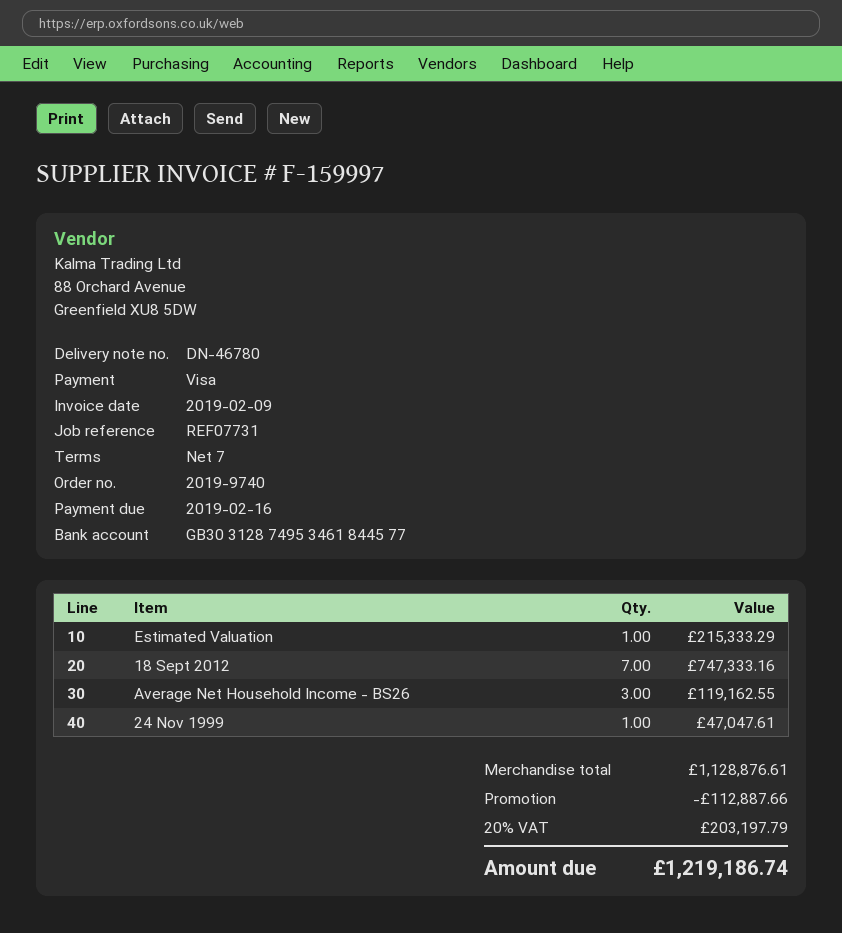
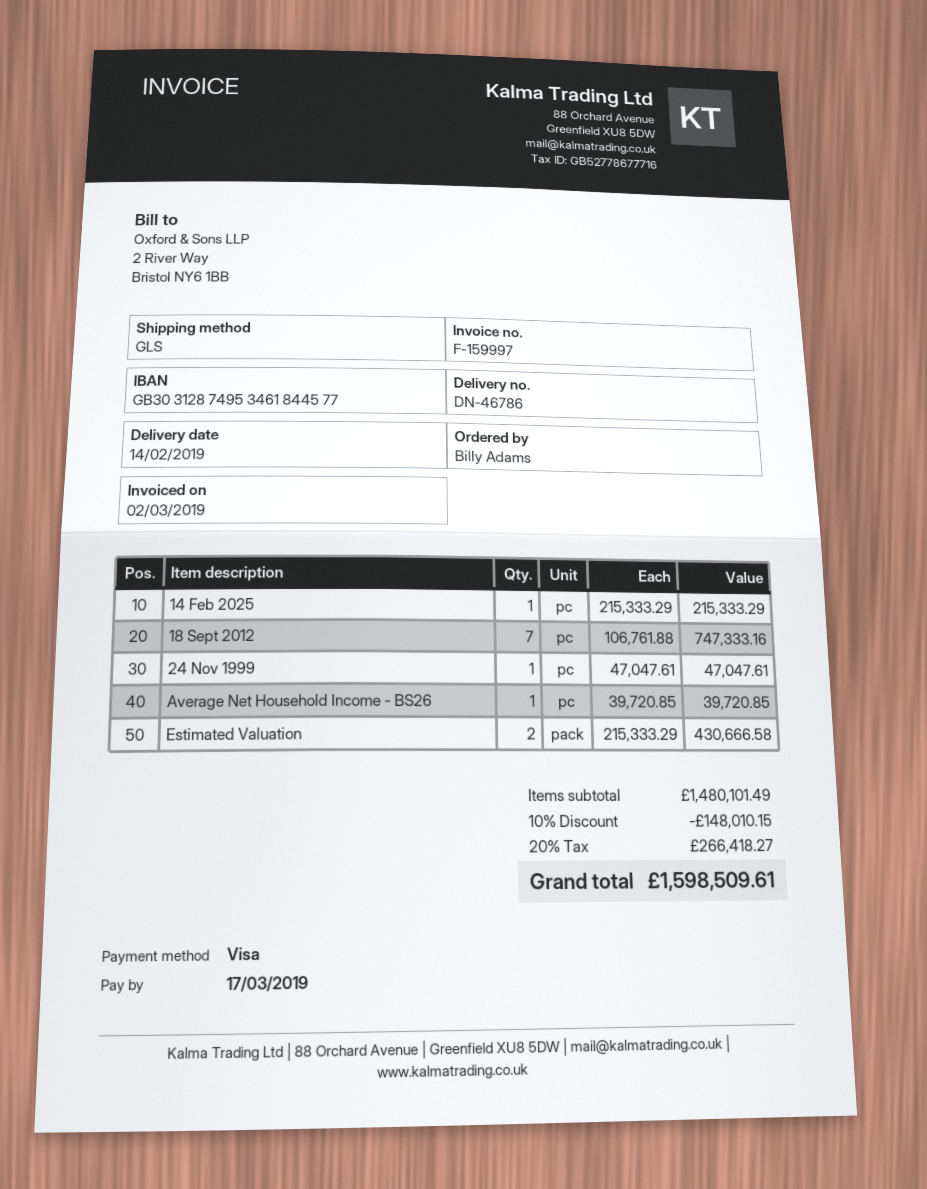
delivery note number: DN-46780 -> DN-46786
invoice date: 2019-02-09 -> 2019-03-02
due date: 2019-02-16 -> 2019-03-17
Estimated Valuation: 1 for 215333.29 -> 2 for 430666.58
Average Net Household Income - BS26: 3 for 119162.55 -> 1 for 39720.85
14 Feb 2025: none -> 1 for 215333.29
subtotal: 1128876.61 -> 1480101.49
discount: 112887.66 -> 148010.15
tax: 20% = 203197.79 -> 20% = 266418.27
total: 1219186.74 -> 1598509.61

